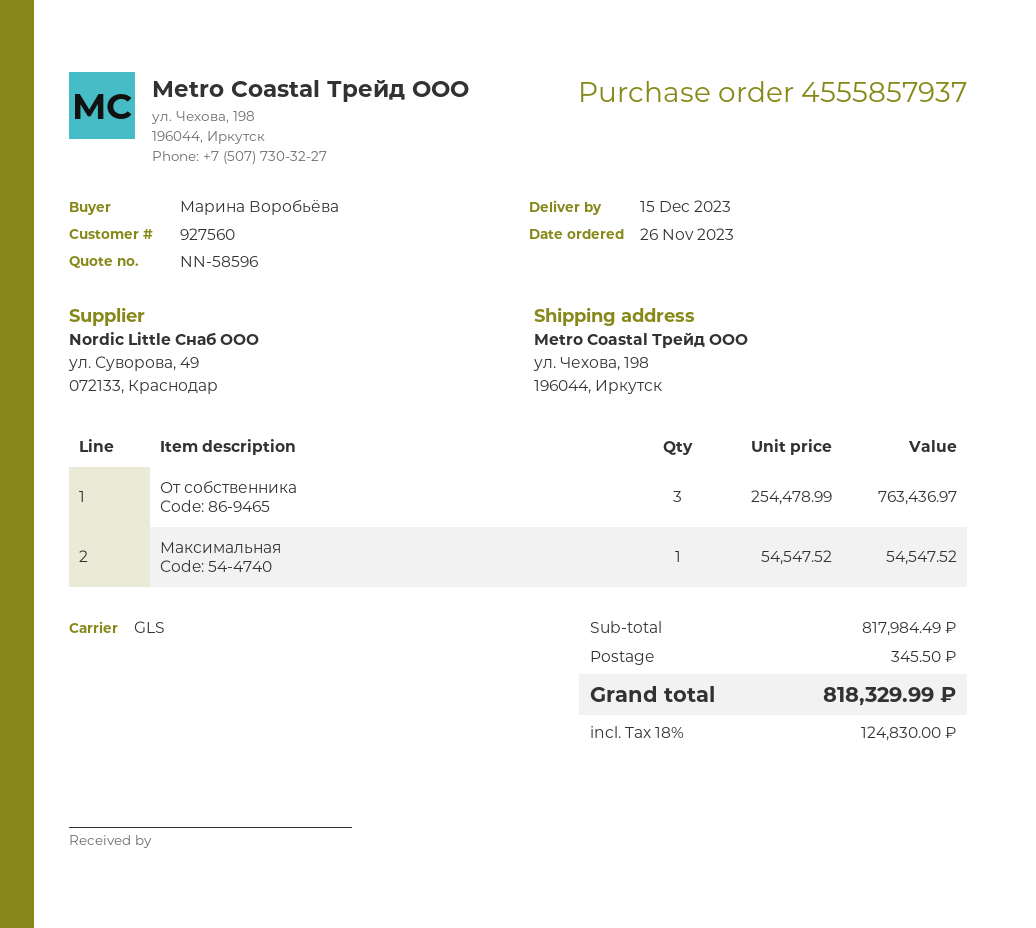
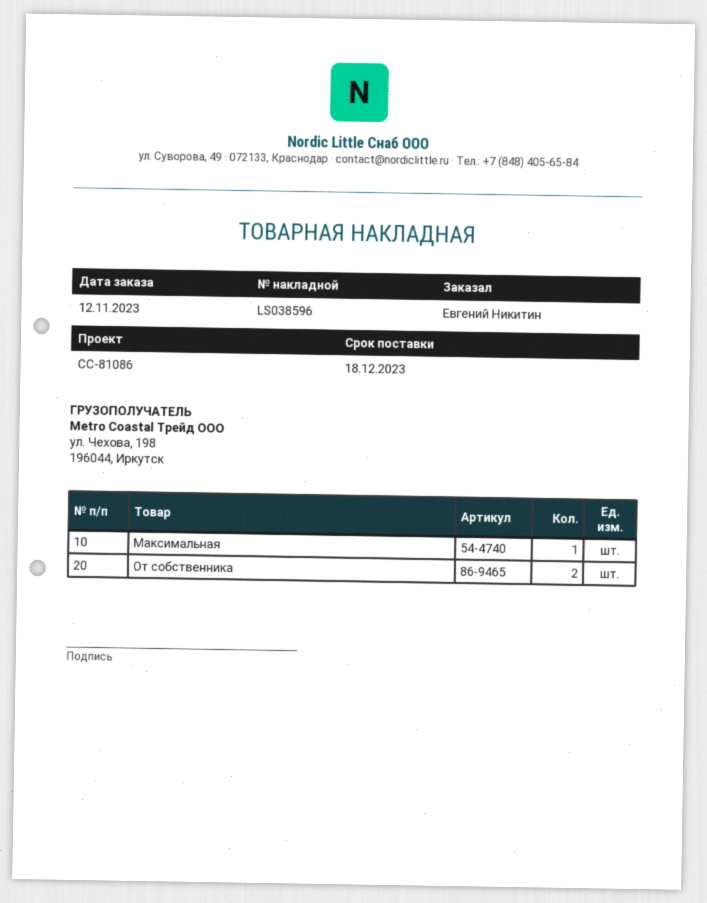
order date: 2023-11-26 -> 2023-11-12
delivery date: 2023-12-15 -> 2023-12-18
ordered by: Марина Воробьёва -> Евгений Никитин
От собственника: 3 -> 2

